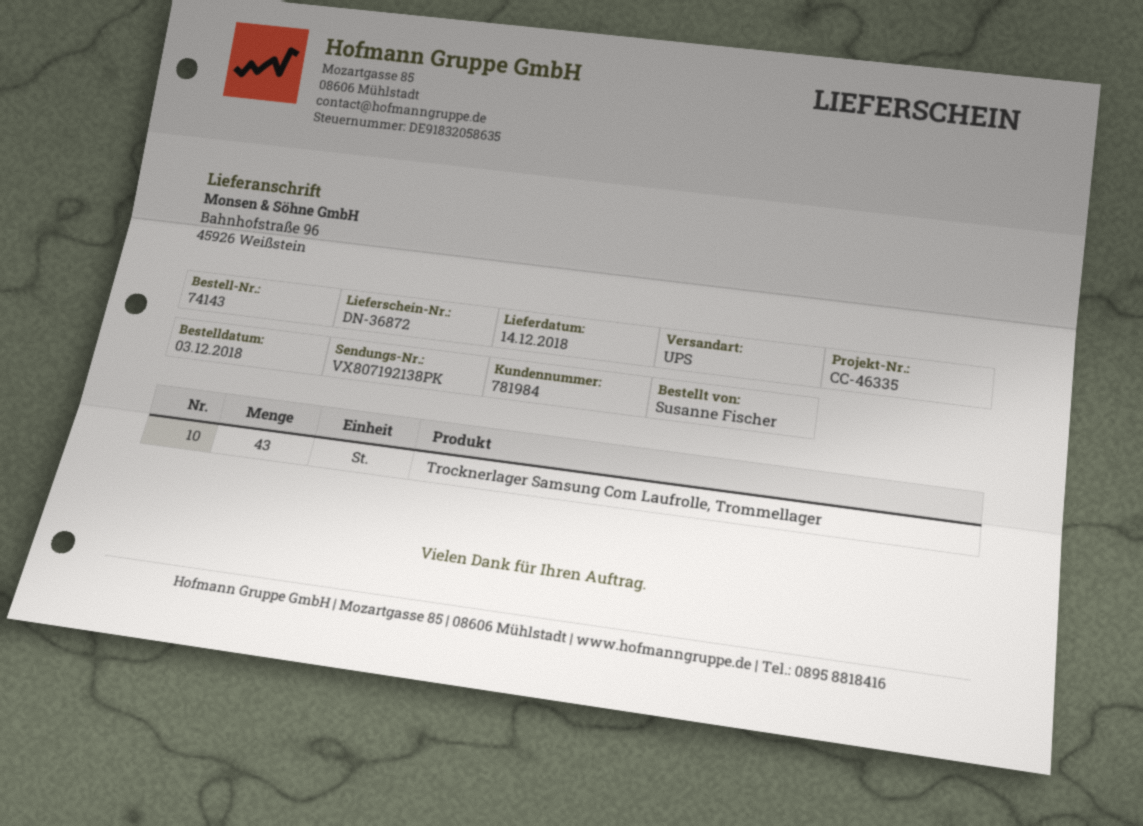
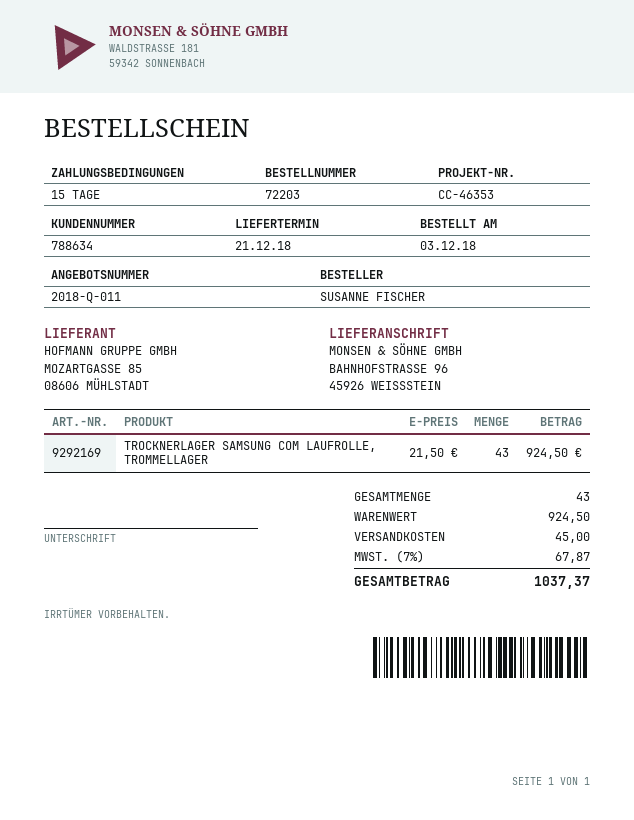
order number: 74143 -> 72203
delivery date: 2018-12-14 -> 2018-12-21
customer number: 781984 -> 788634
reference: CC-46335 -> CC-46353

